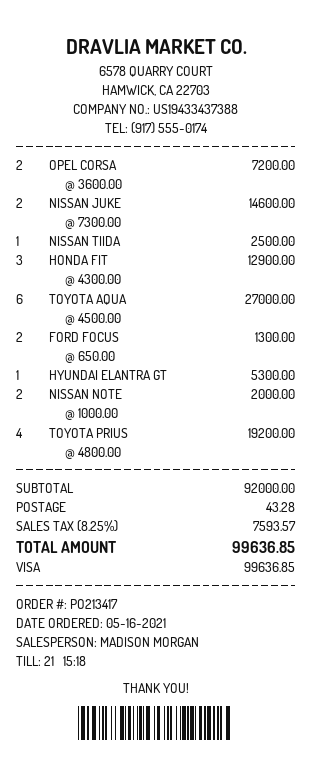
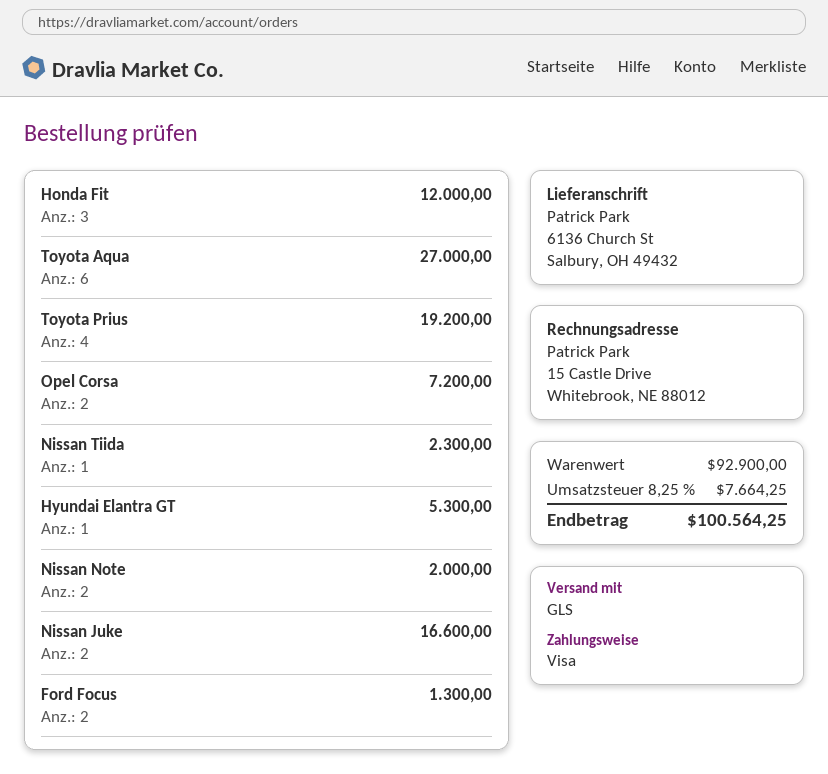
NISSAN JUKE: 2 for 14600.00 -> 2 for 16600.00
NISSAN TIIDA: 1 for 2500.00 -> 1 for 2300.00
HONDA FIT: 3 for 12900.00 -> 3 for 12000.00
subtotal: 92000.00 -> 92900.00
shipping: 43.28 -> none
tax: 8.25% = 7593.57 -> 8.25% = 7664.25
total: 99636.85 -> 100564.25

